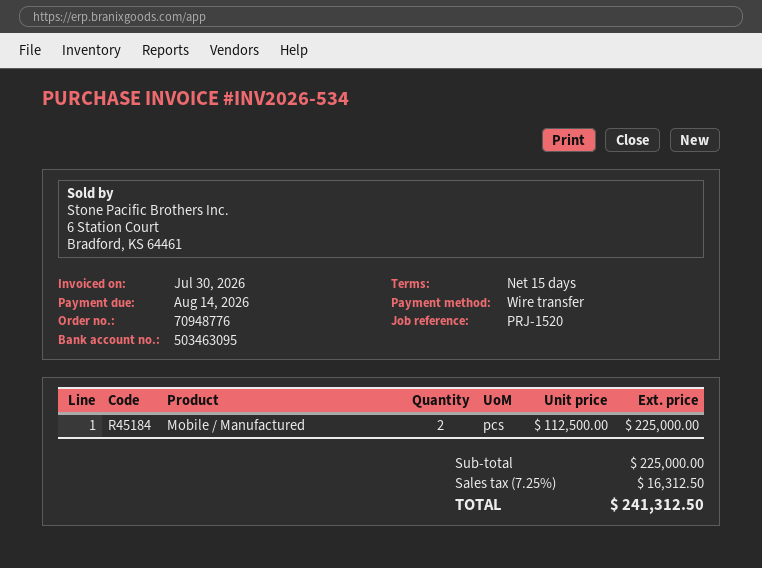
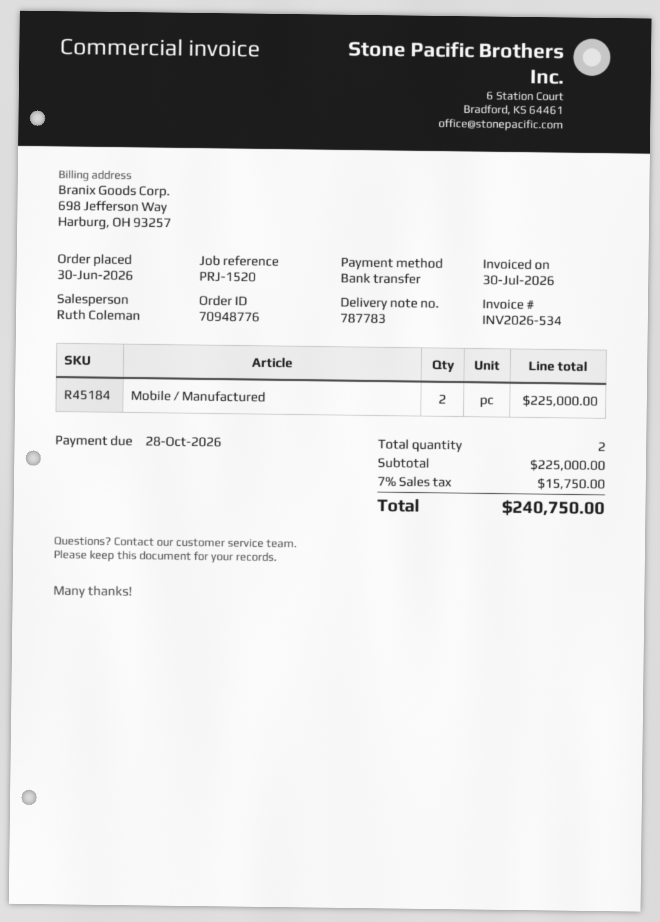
due date: 2026-08-14 -> 2026-10-28
tax: 7.25% = 16312.50 -> 7% = 15750.00
total: 241312.50 -> 240750.00

